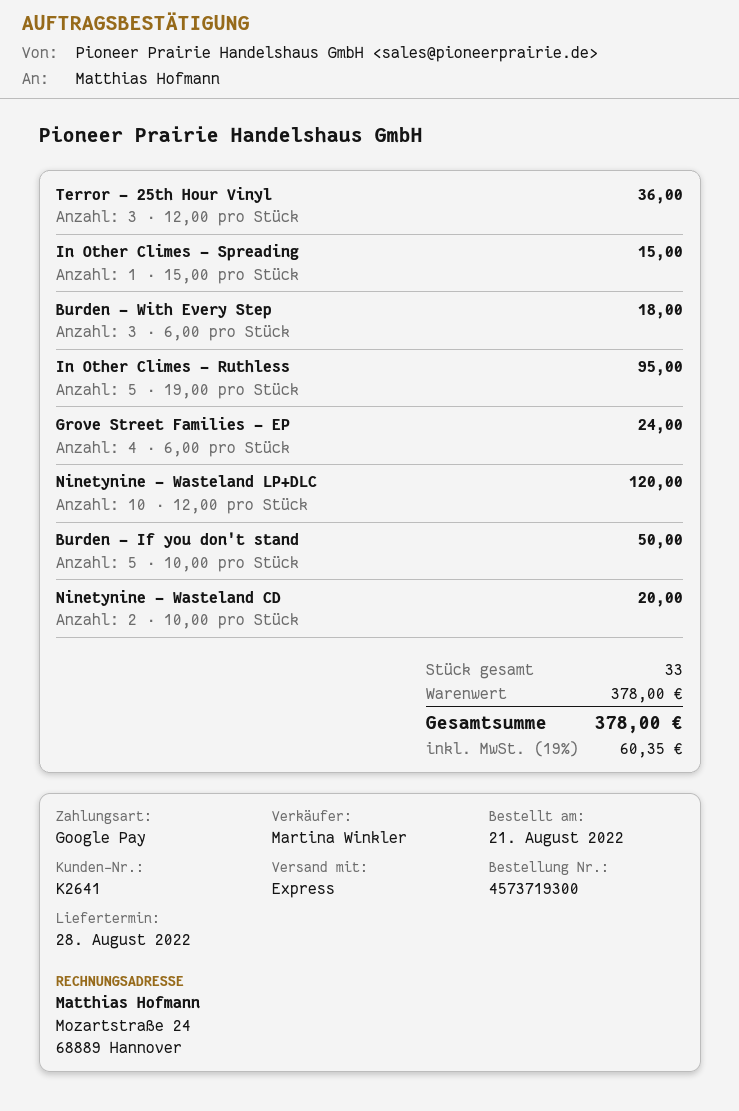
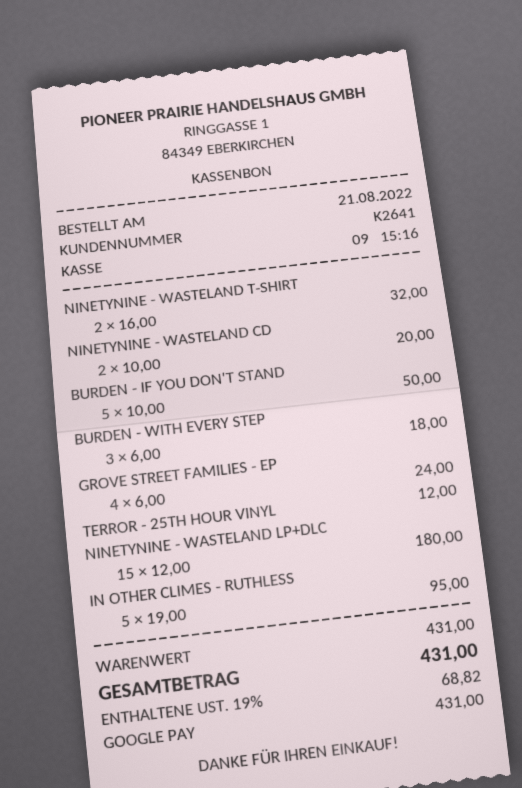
Terror - 25th Hour Vinyl: 3 x 12.00 = 36.00 -> 1 x 12.00 = 12.00
In Other Climes - Spreading: 1 x 15.00 = 15.00 -> none
Ninetynine - Wasteland LP+DLC: 10 x 12.00 = 120.00 -> 15 x 12.00 = 180.00
NINETYNINE - WASTELAND T-SHIRT: none -> 2 x 16.00 = 32.00
subtotal: 378.00 -> 431.00
tax: 19% = 60.35 -> 19% = 68.82
total: 378.00 -> 431.00

